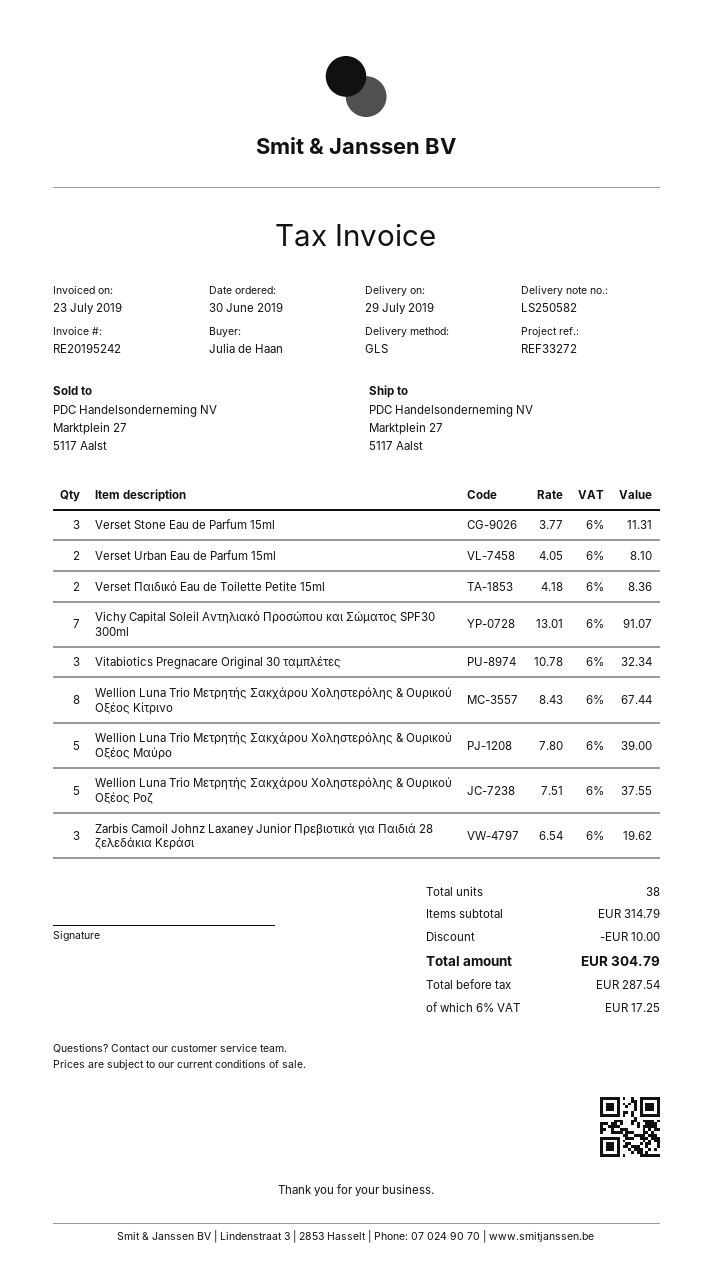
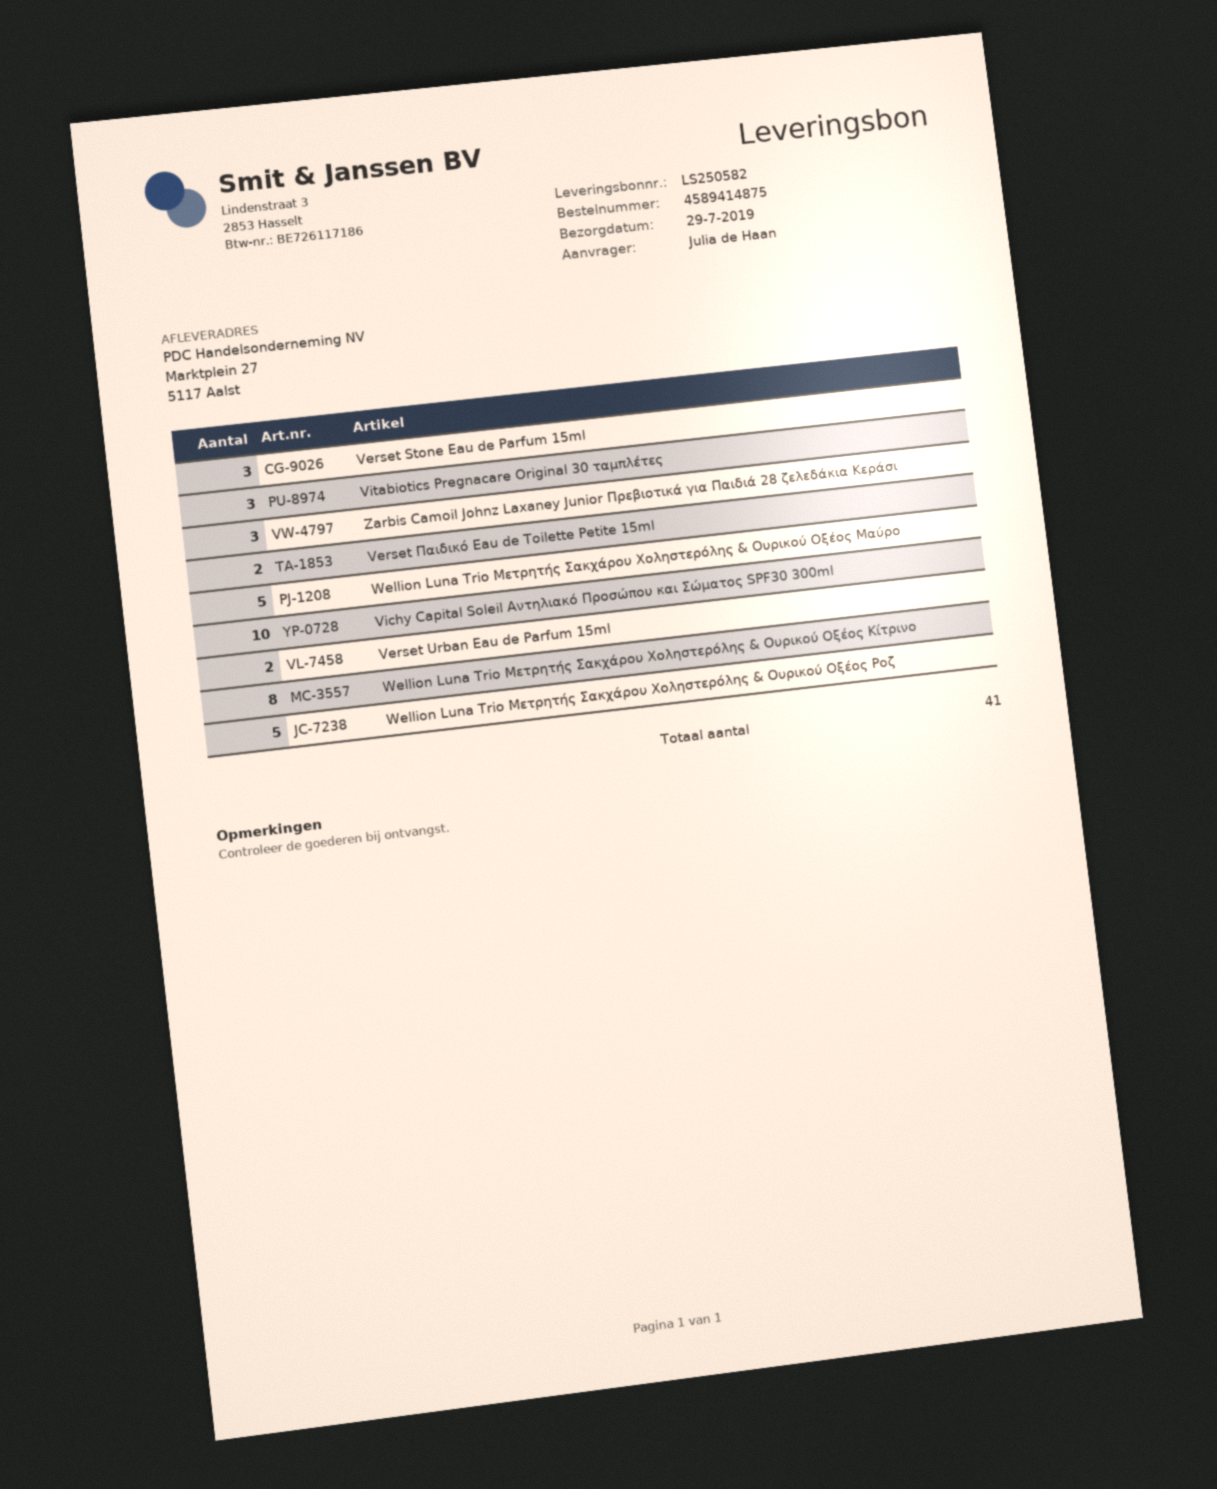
Vichy Capital Soleil Αντηλιακό Προσώπου και Σώματος SPF30 300ml: 7 -> 10
total quantity: 38 -> 41

